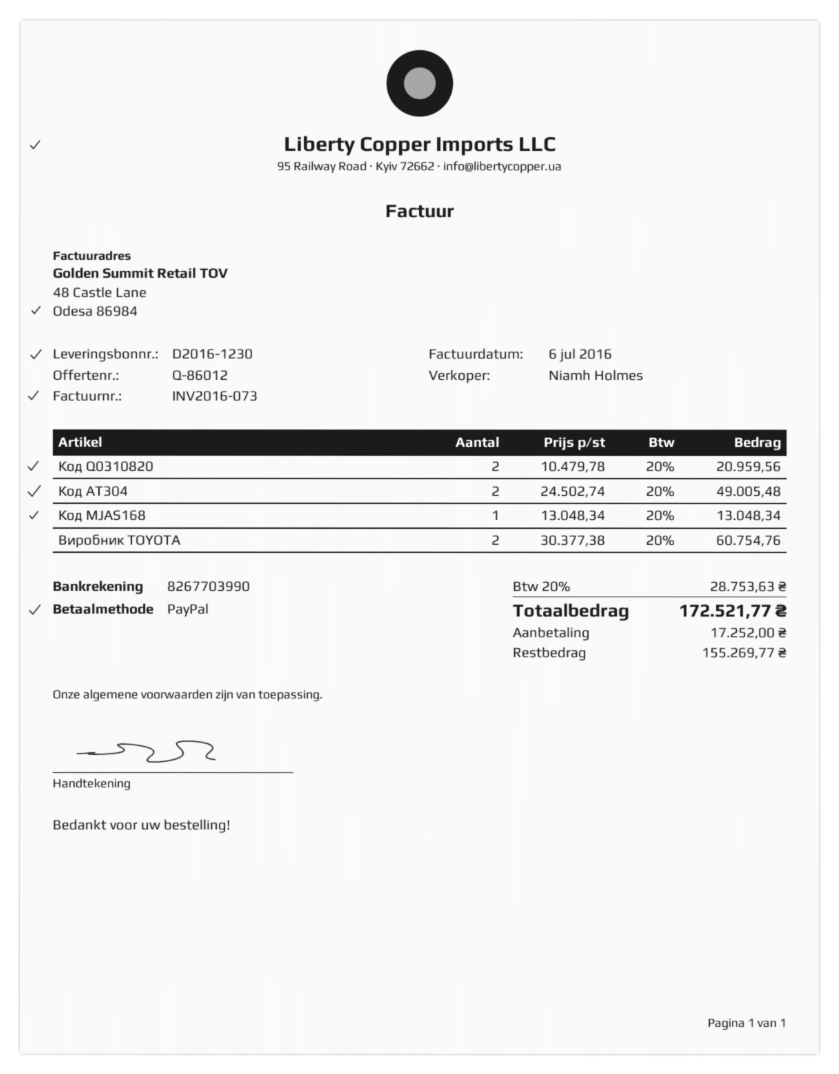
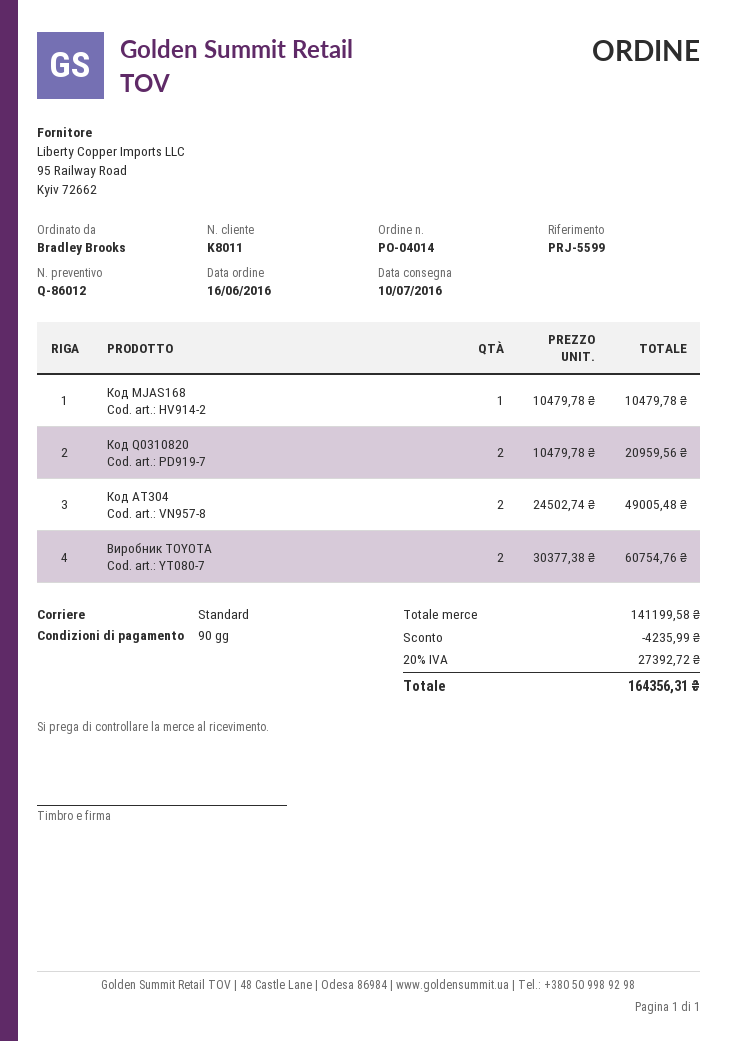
Код MJAS168: 1 x 13048.34 = 13048.34 -> 1 x 10479.78 = 10479.78
discount: none -> 4235.99
tax: 20% = 28753.63 -> 20% = 27392.72
total: 172521.77 -> 164356.31

